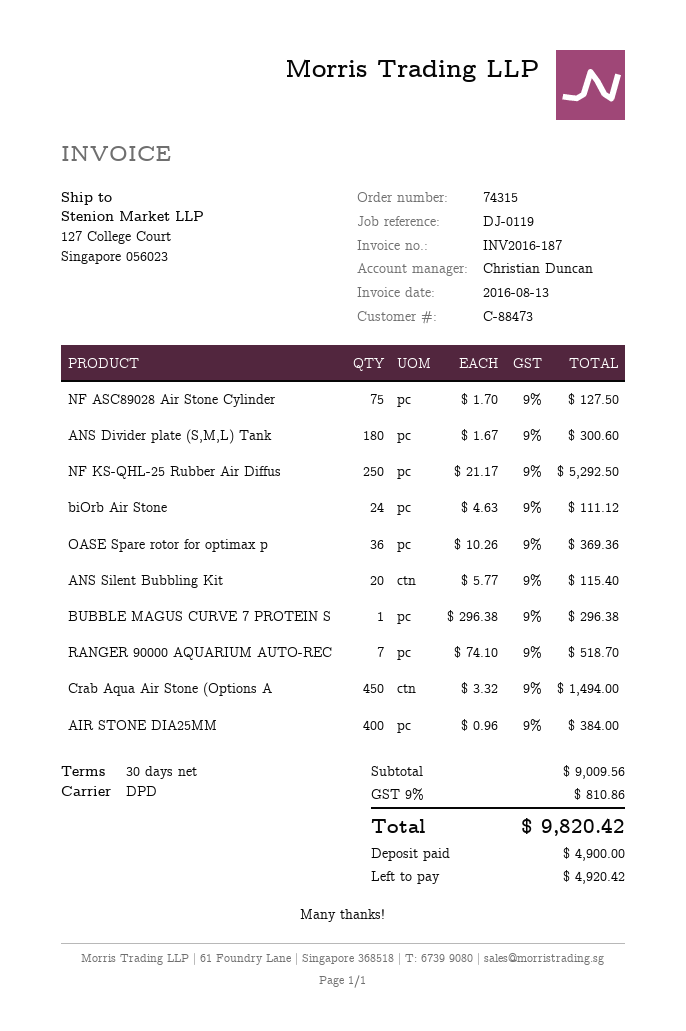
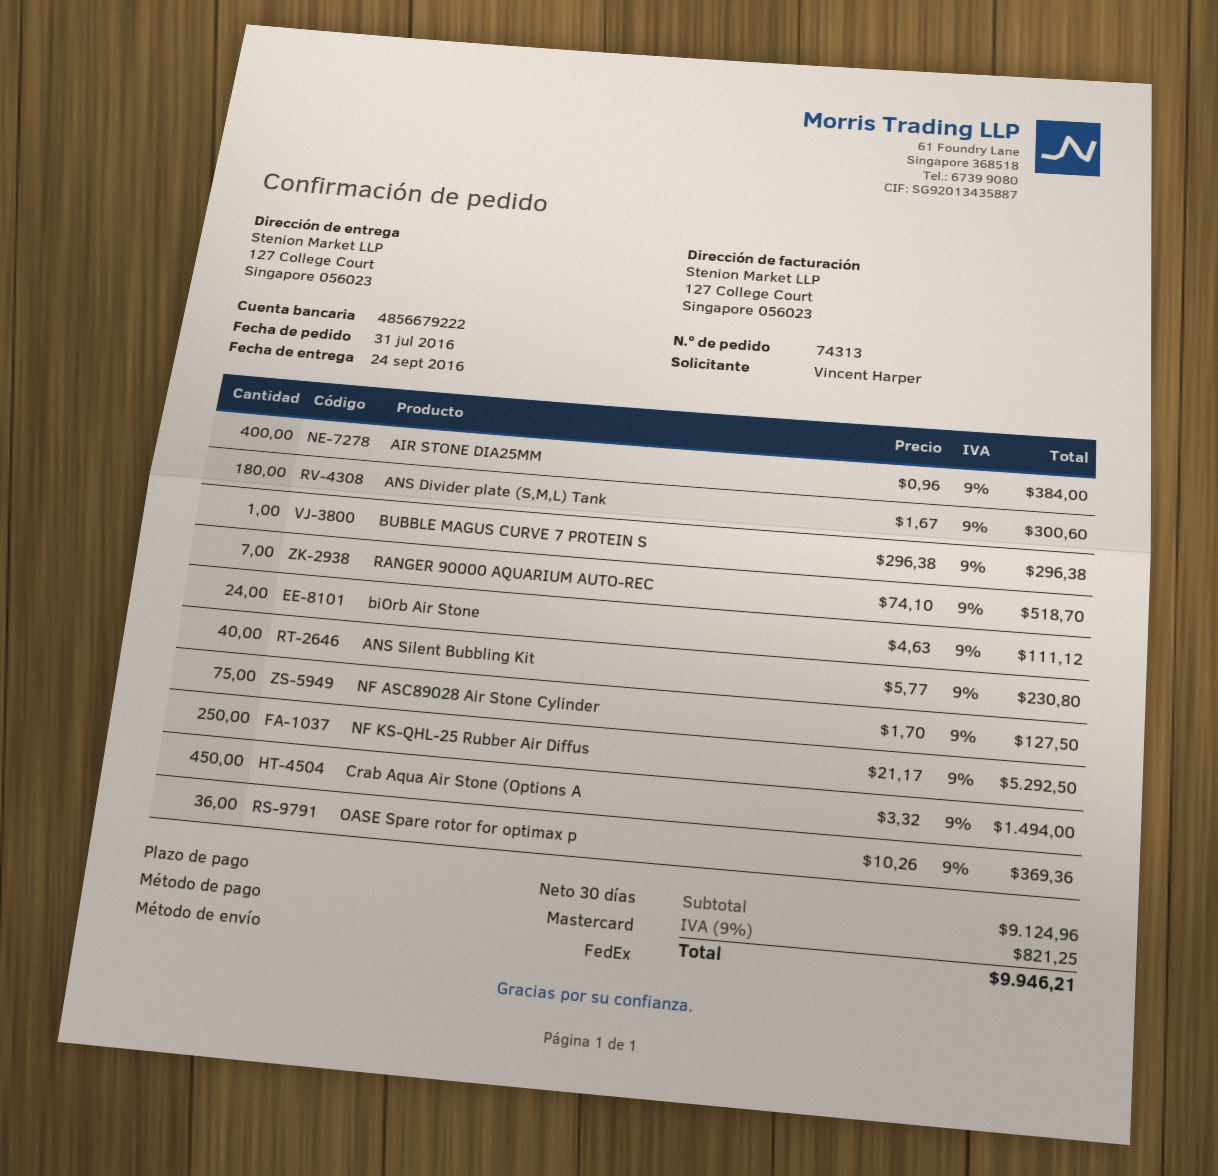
order number: 74315 -> 74313
shipping method: DPD -> FedEx
ANS Silent Bubbling Kit: 20 x 5.77 = 115.40 -> 40 x 5.77 = 230.80
subtotal: 9009.56 -> 9124.96
tax: 9% = 810.86 -> 9% = 821.25
total: 9820.42 -> 9946.21

